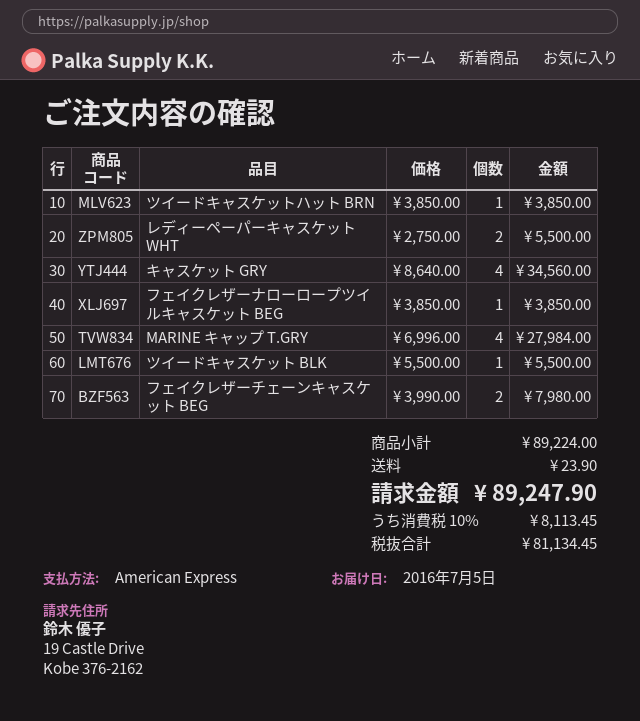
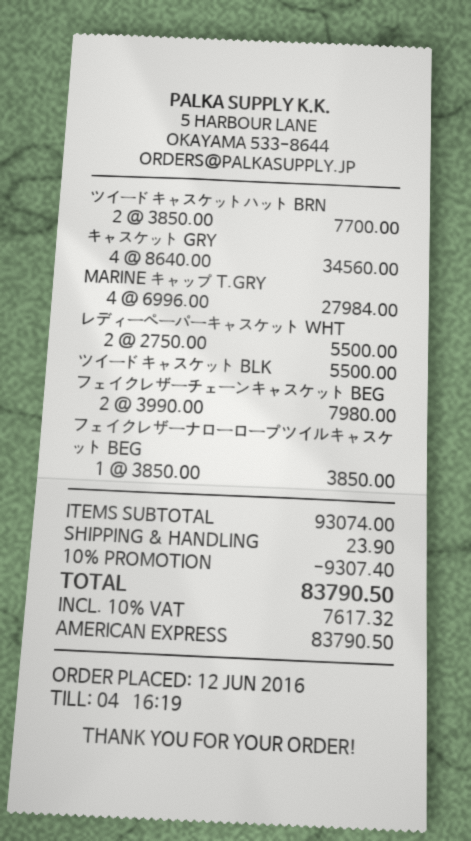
ツイードキャスケットハット BRN: 1 x 3850.00 = 3850.00 -> 2 x 3850.00 = 7700.00
subtotal: 89224.00 -> 93074.00
discount: none -> 10% = 9307.40
tax: 10% = 8113.45 -> 10% = 7617.32
total: 89247.90 -> 83790.50

